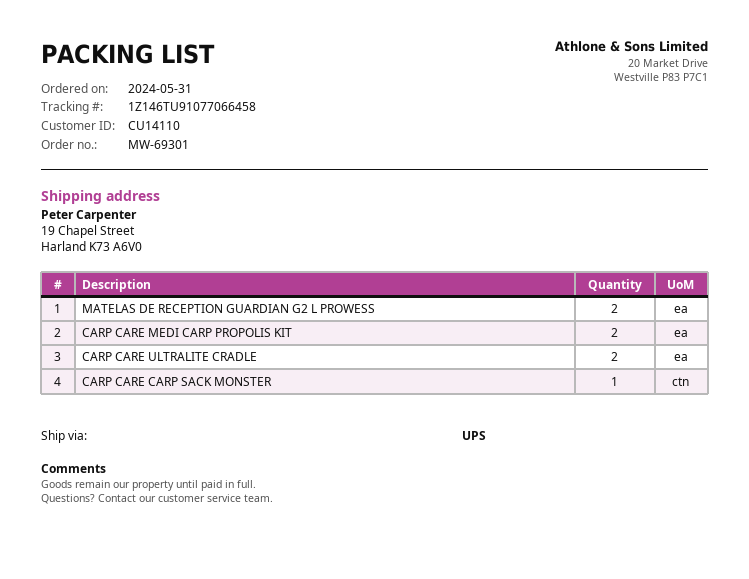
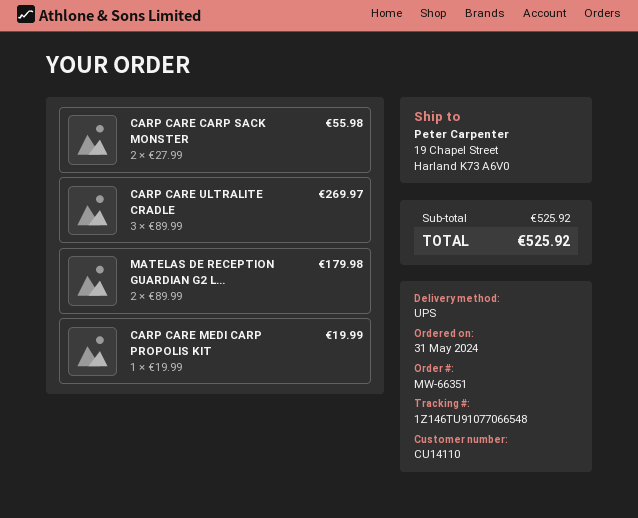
order number: MW-69301 -> MW-66351
tracking number: 1Z146TU91077066458 -> 1Z146TU91077066548
CARP CARE MEDI CARP PROPOLIS KIT: 2 -> 1
CARP CARE ULTRALITE CRADLE: 2 -> 3
CARP CARE CARP SACK MONSTER: 1 -> 2

